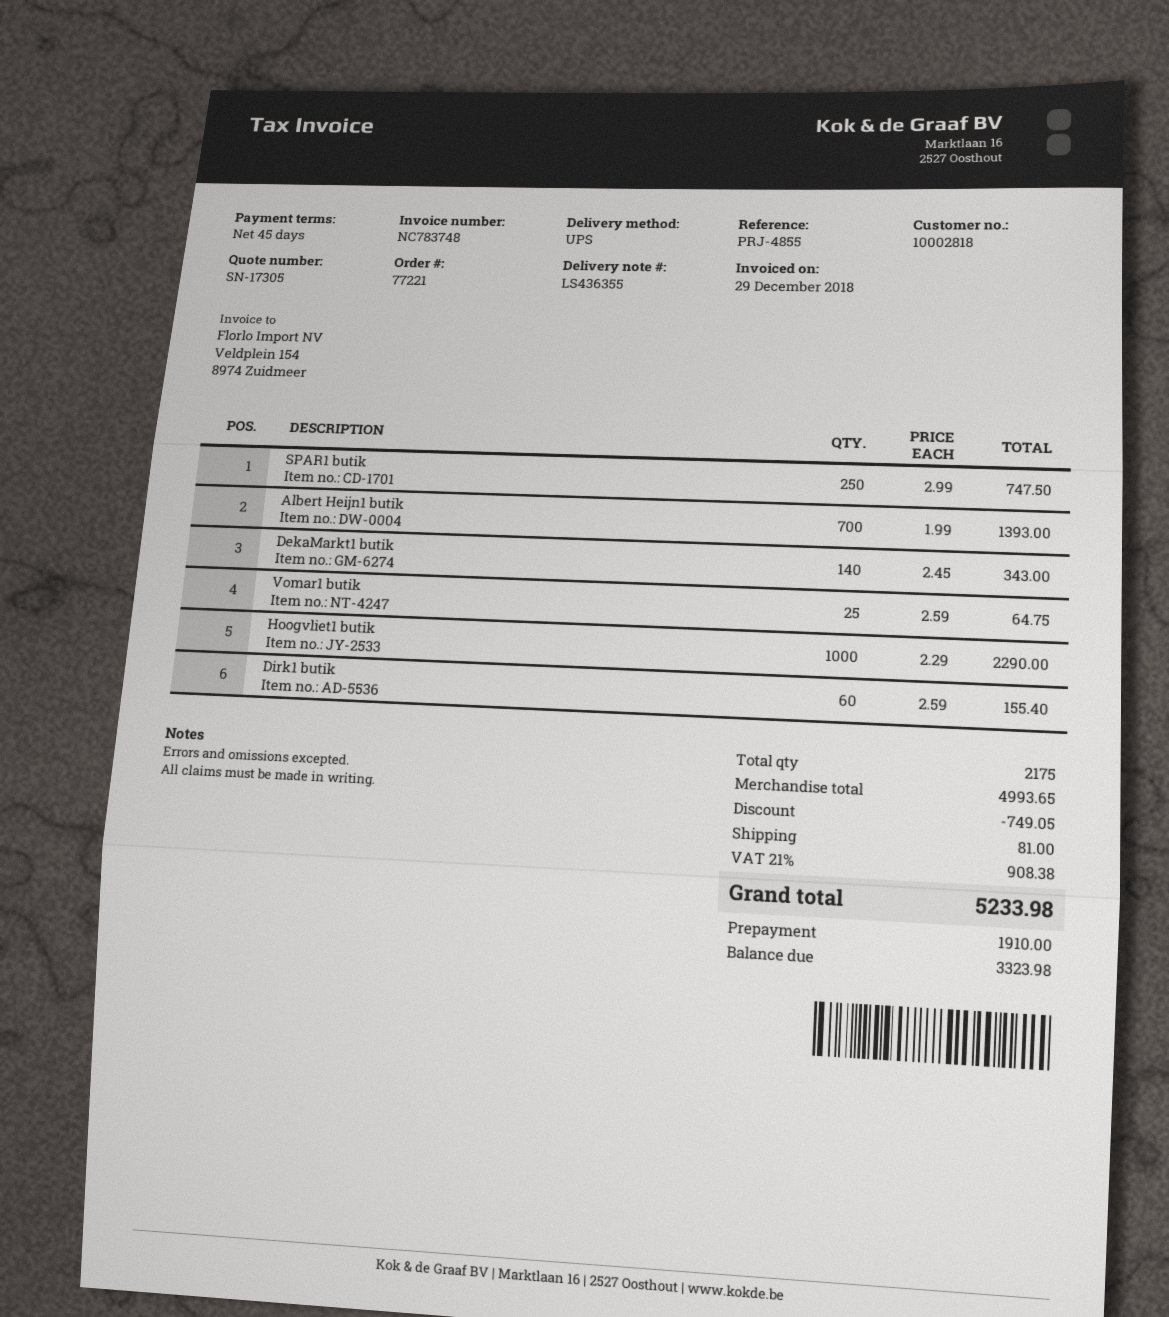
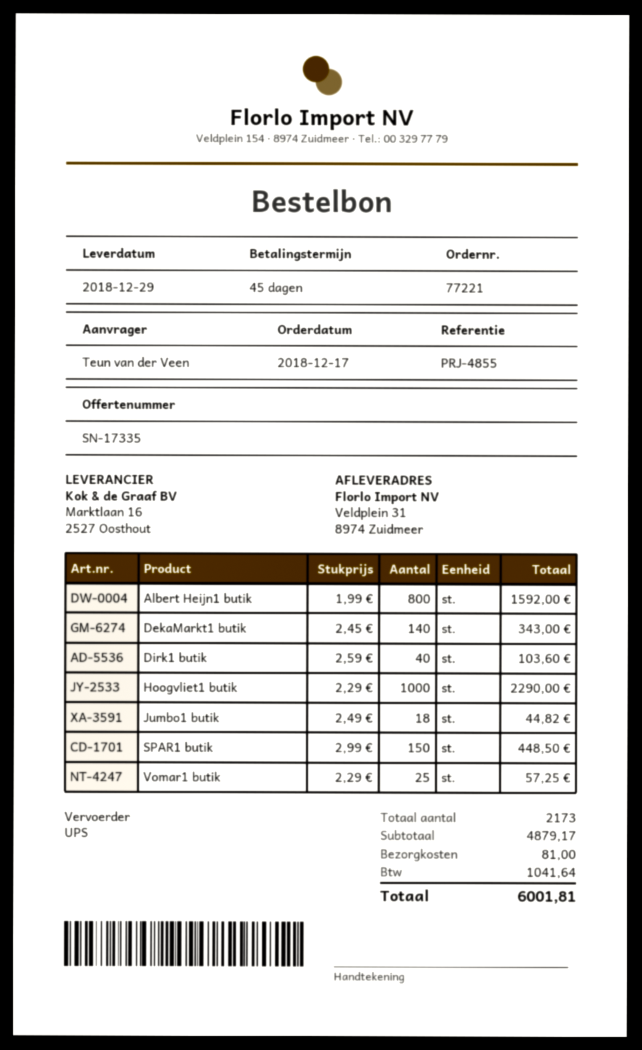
quote number: SN-17305 -> SN-17335
SPAR1 butik: 250 x 2.99 = 747.50 -> 150 x 2.99 = 448.50
Albert Heijn1 butik: 700 x 1.99 = 1393.00 -> 800 x 1.99 = 1592.00
Vomar1 butik: 25 x 2.59 = 64.75 -> 25 x 2.29 = 57.25
Dirk1 butik: 60 x 2.59 = 155.40 -> 40 x 2.59 = 103.60
Jumbo1 butik: none -> 18 x 2.49 = 44.82
total quantity: 2175 -> 2173
subtotal: 4993.65 -> 4879.17
discount: 749.05 -> none
tax: 908.38 -> 1041.64
total: 5233.98 -> 6001.81

